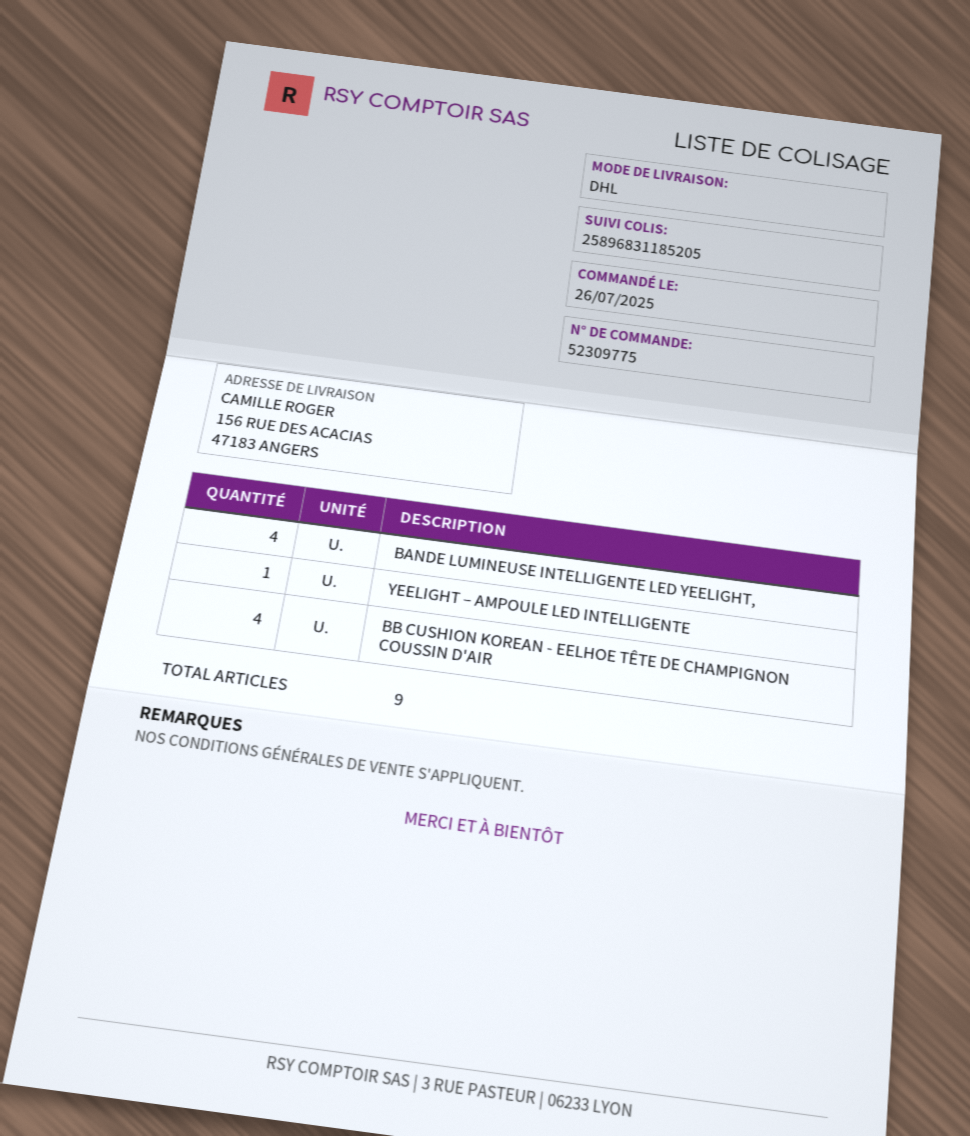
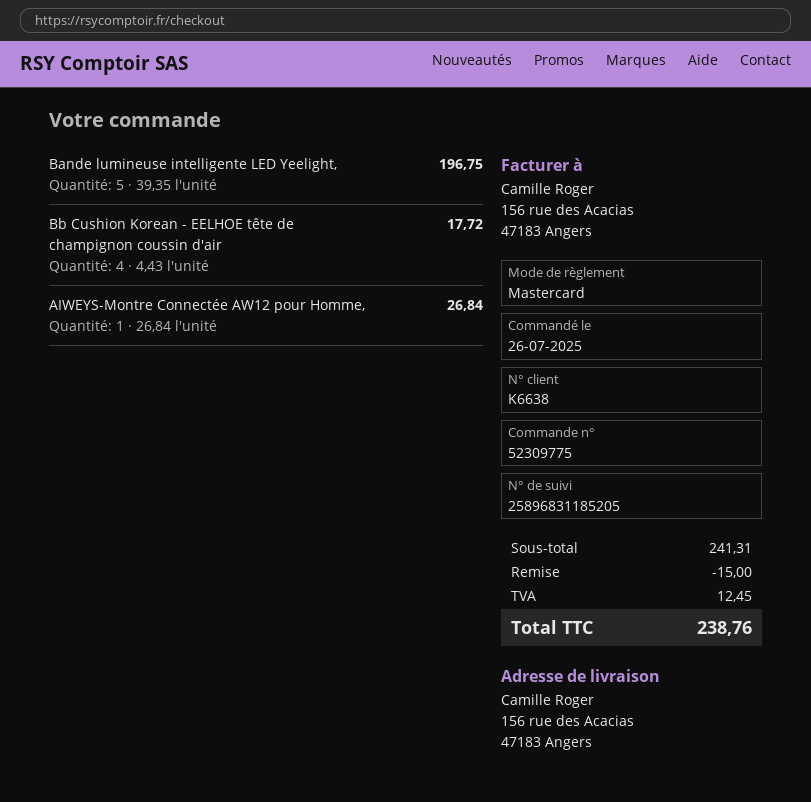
BANDE LUMINEUSE INTELLIGENTE LED YEELIGHT,: 4 -> 5
YEELIGHT – AMPOULE LED INTELLIGENTE: 1 -> none
AIWEYS-Montre Connectée AW12 pour Homme,: none -> 1

